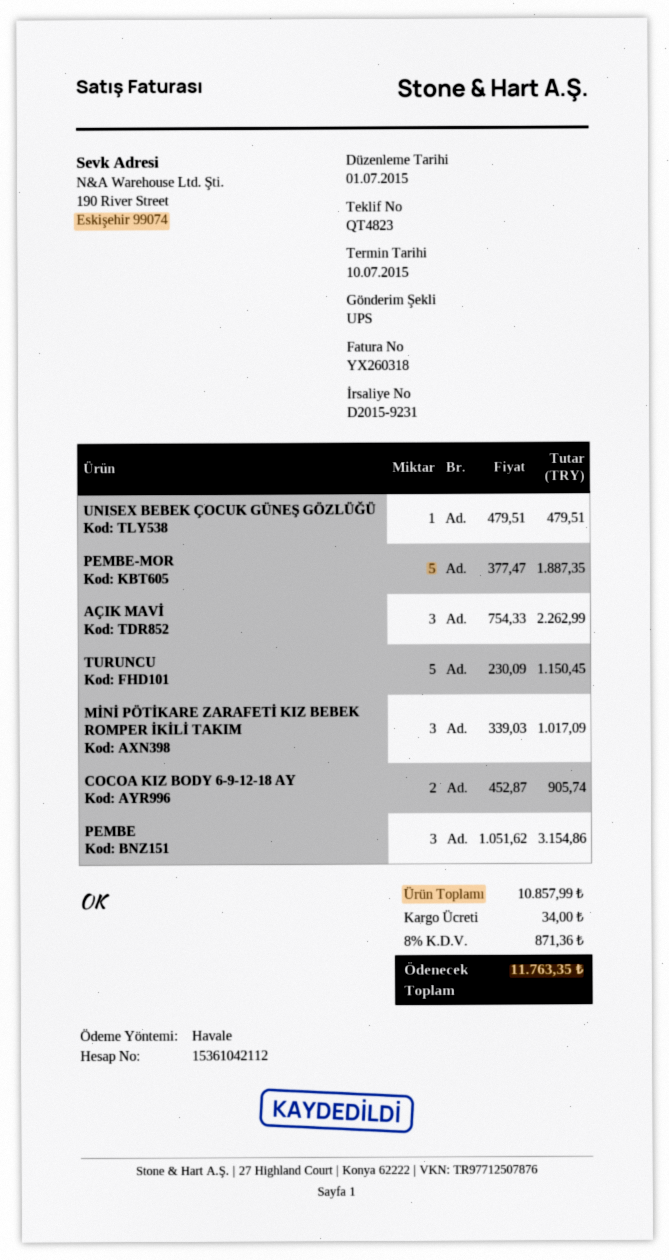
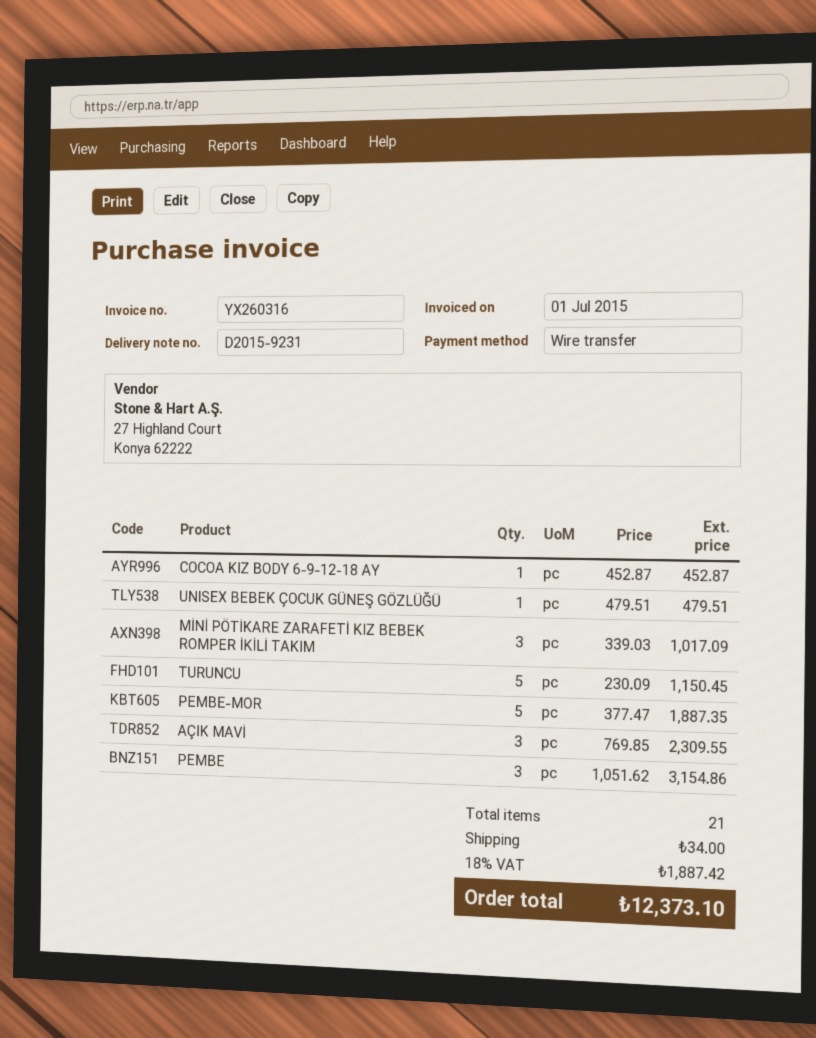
invoice number: YX260318 -> YX260316
AÇIK MAVİ: 3 x 754.33 = 2262.99 -> 3 x 769.85 = 2309.55
COCOA KIZ BODY 6-9-12-18 AY: 2 x 452.87 = 905.74 -> 1 x 452.87 = 452.87
tax: 8% = 871.36 -> 18% = 1887.42
total: 11763.35 -> 12373.10

